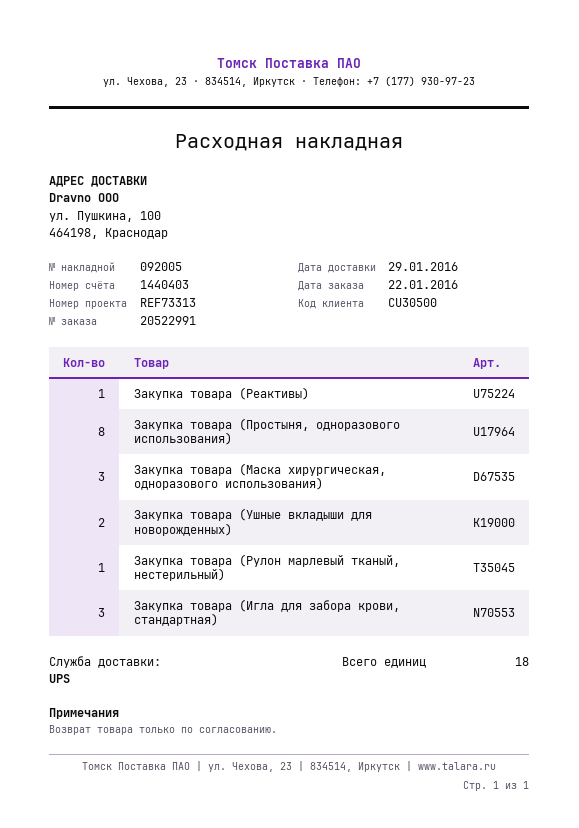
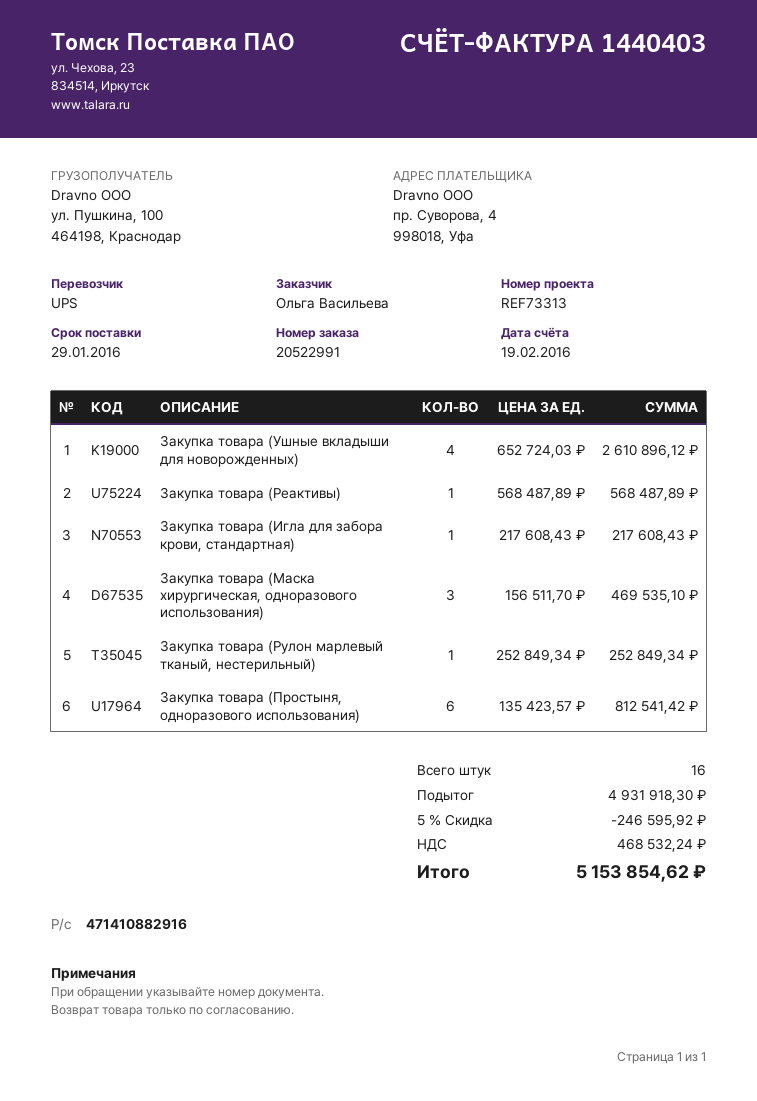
Закупка товара (Простыня, одноразового использования): 8 -> 6
Закупка товара (Ушные вкладыши для новорожденных): 2 -> 4
Закупка товара (Игла для забора крови, стандартная): 3 -> 1
total quantity: 18 -> 16

